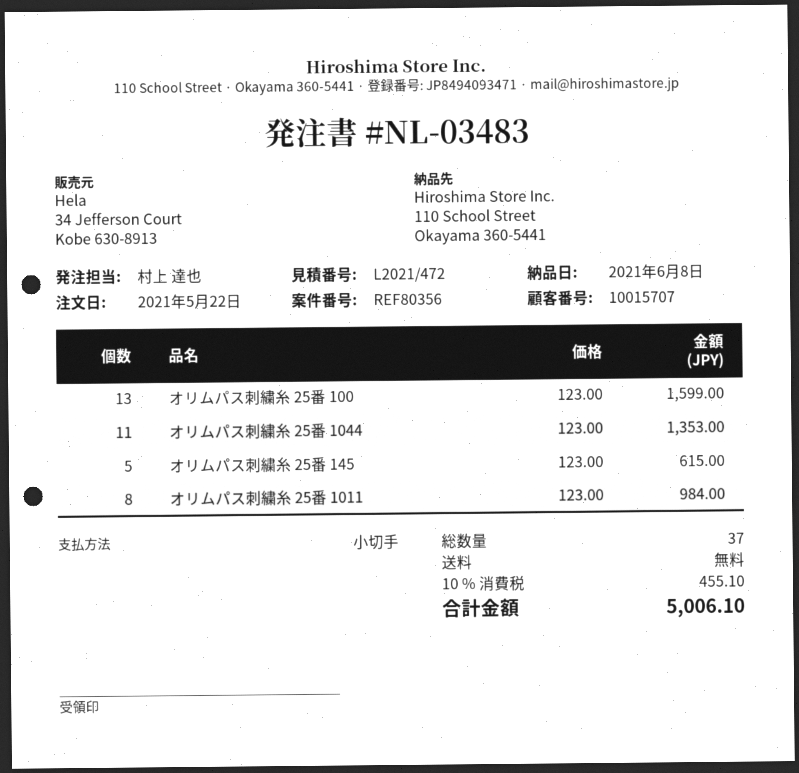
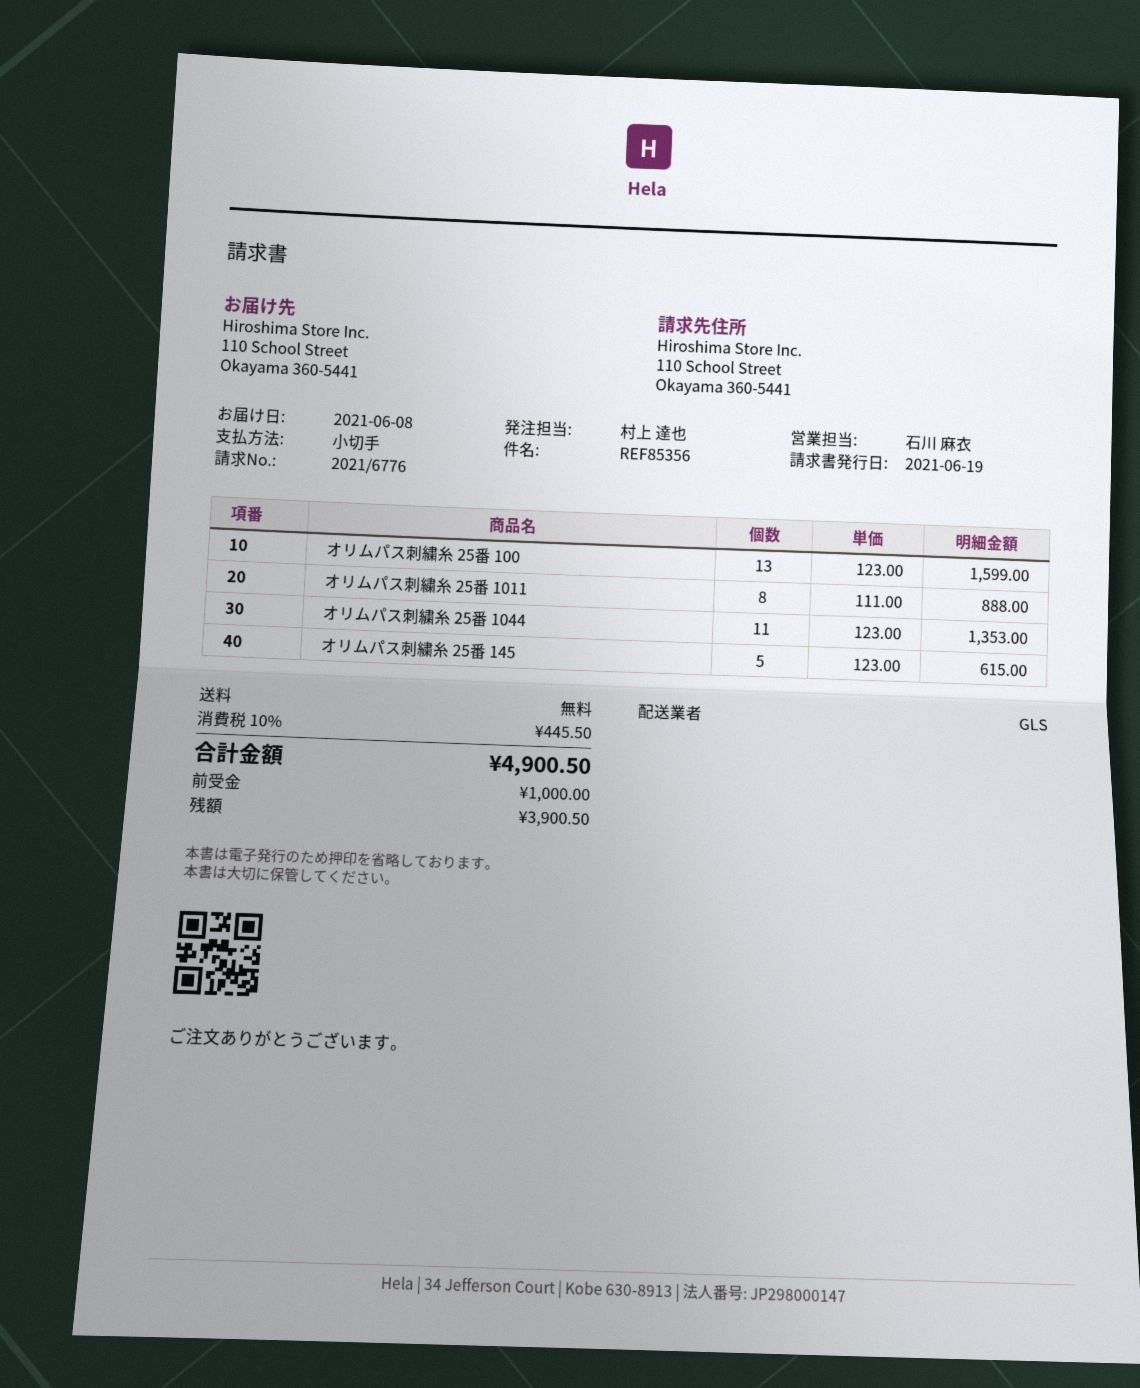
reference: REF80356 -> REF85356
オリムパス刺繍糸 25番 1011: 8 x 123.00 = 984.00 -> 8 x 111.00 = 888.00
tax: 10% = 455.10 -> 10% = 445.50
total: 5006.10 -> 4900.50

